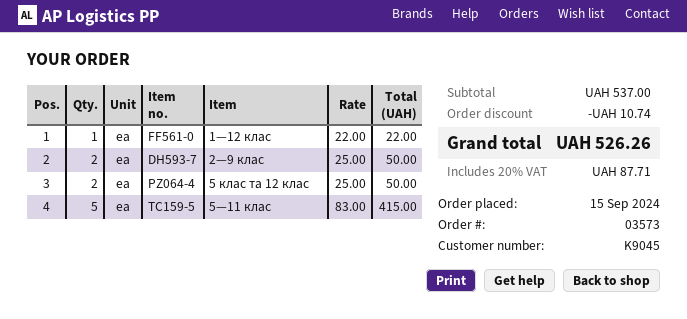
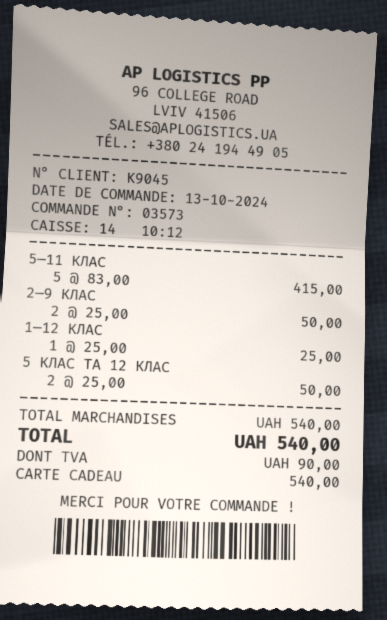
order date: 2024-09-15 -> 2024-10-13
1—12 клас: 1 x 22.00 = 22.00 -> 1 x 25.00 = 25.00
subtotal: 537.00 -> 540.00
discount: 10.74 -> none
tax: 87.71 -> 90.00
total: 526.26 -> 540.00

